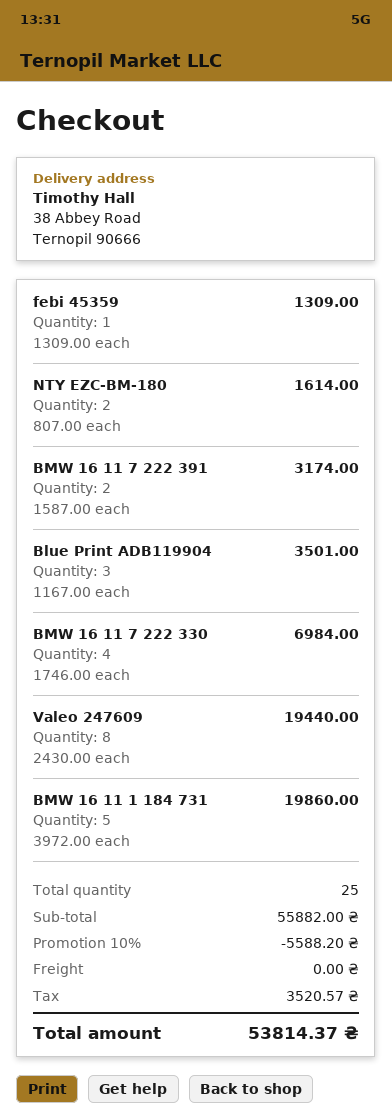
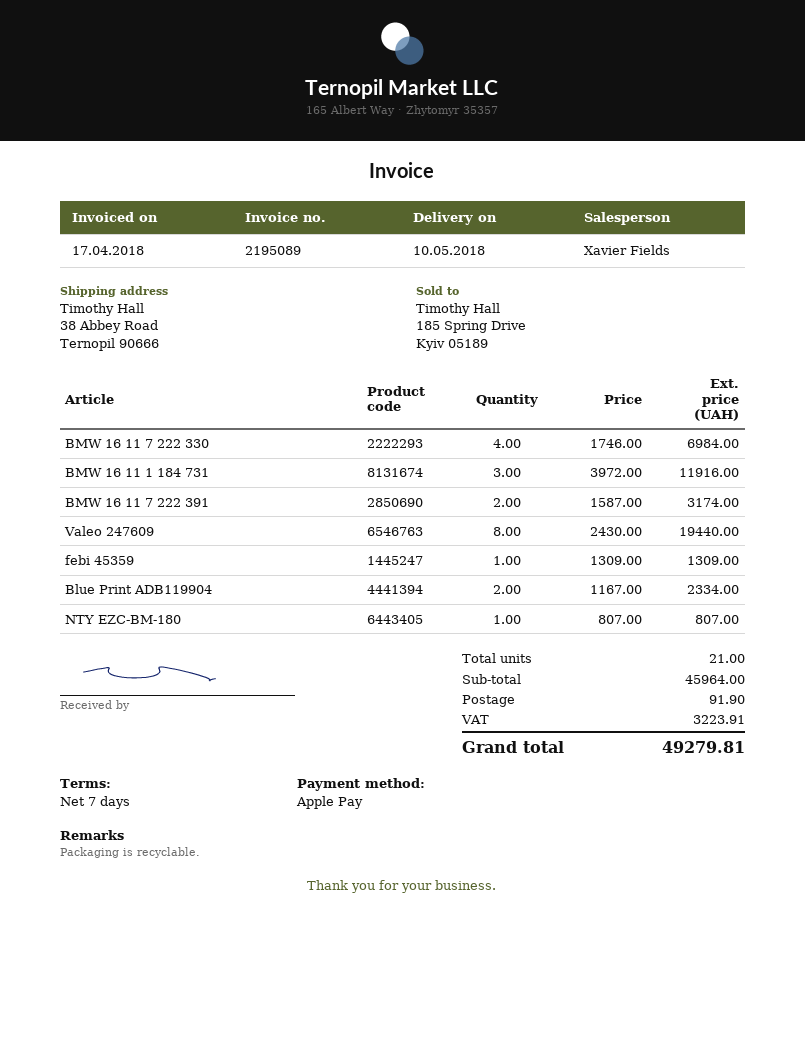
NTY EZC-BM-180: 2 x 807.00 = 1614.00 -> 1 x 807.00 = 807.00
Blue Print ADB119904: 3 x 1167.00 = 3501.00 -> 2 x 1167.00 = 2334.00
BMW 16 11 1 184 731: 5 x 3972.00 = 19860.00 -> 3 x 3972.00 = 11916.00
total quantity: 25 -> 21
subtotal: 55882.00 -> 45964.00
discount: 10% = 5588.20 -> none
shipping: 0.00 -> 91.90
tax: 3520.57 -> 3223.91
total: 53814.37 -> 49279.81

